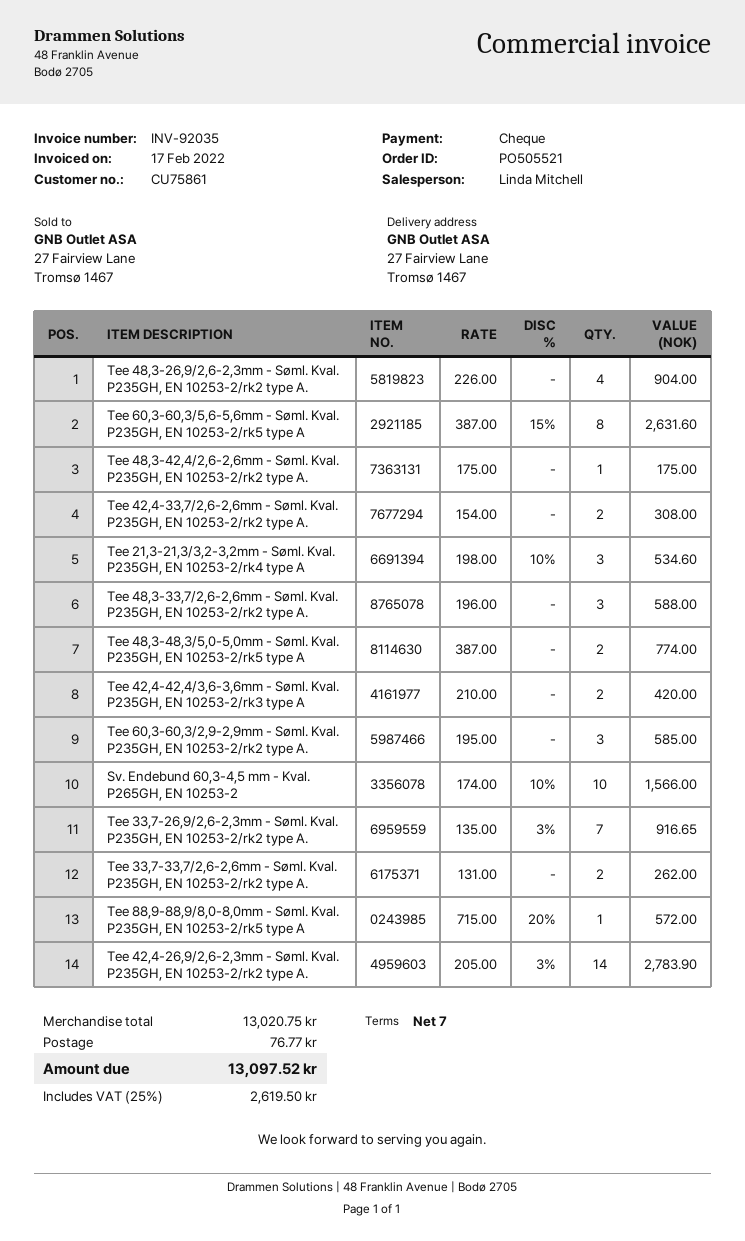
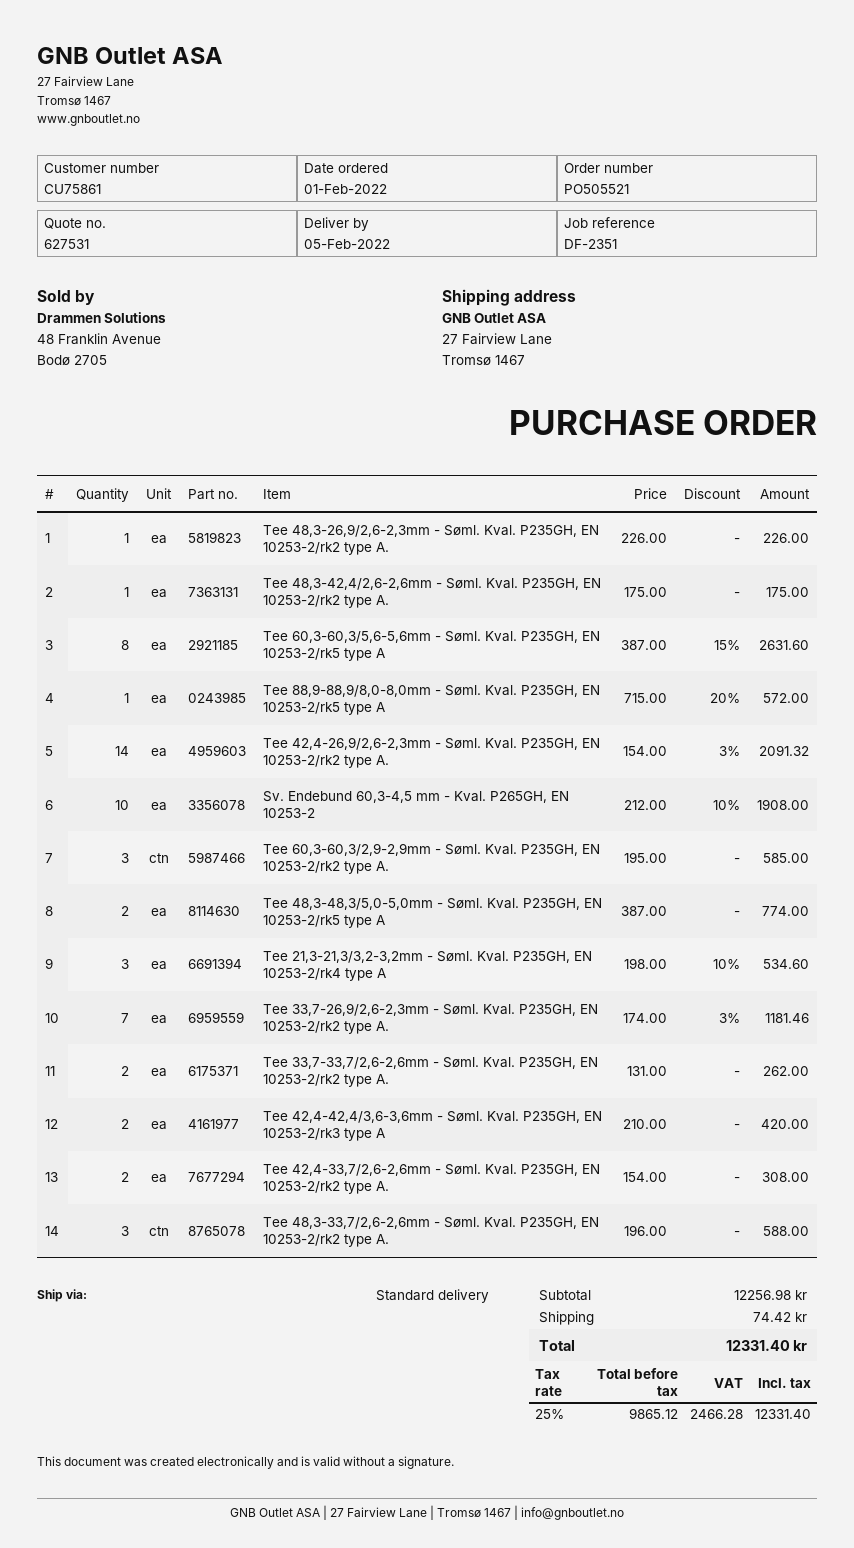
Tee 48,3-26,9/2,6-2,3mm - Søml. Kval. P235GH, EN 10253-2/rk2 type A.: 4 x 226.00 = 904.00 -> 1 x 226.00 = 226.00
Sv. Endebund 60,3-4,5 mm - Kval. P265GH, EN 10253-2: 10 x 174.00 - 10% = 1566.00 -> 10 x 212.00 - 10% = 1908.00
Tee 33,7-26,9/2,6-2,3mm - Søml. Kval. P235GH, EN 10253-2/rk2 type A.: 7 x 135.00 - 3% = 916.65 -> 7 x 174.00 - 3% = 1181.46
Tee 42,4-26,9/2,6-2,3mm - Søml. Kval. P235GH, EN 10253-2/rk2 type A.: 14 x 205.00 - 3% = 2783.90 -> 14 x 154.00 - 3% = 2091.32
subtotal: 13020.75 -> 12256.98
shipping: 76.77 -> 74.42
tax: 25% = 2619.50 -> 25% = 2466.28
total: 13097.52 -> 12331.40

